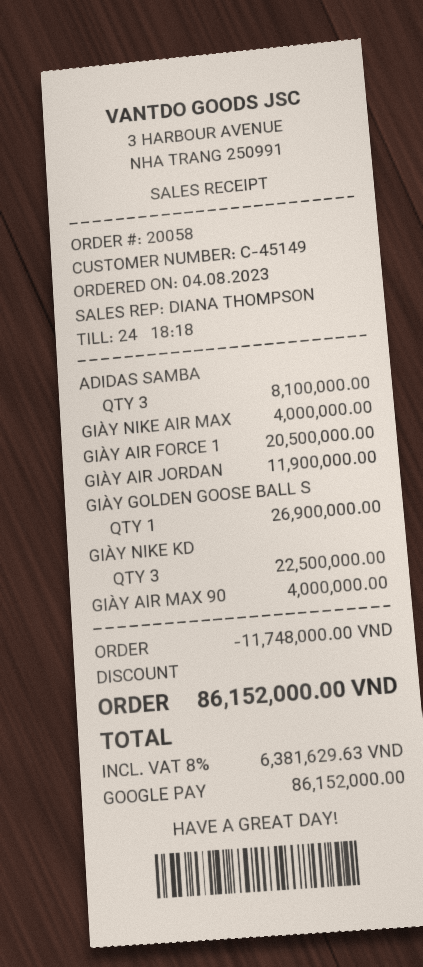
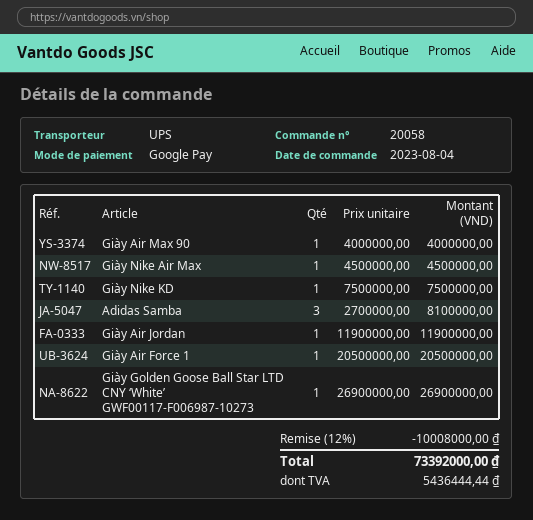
GIÀY NIKE AIR MAX: 1 for 4000000.00 -> 1 for 4500000.00
GIÀY NIKE KD: 3 for 22500000.00 -> 1 for 7500000.00
discount: 11748000.00 -> 10008000.00
tax: 6381629.63 -> 5436444.44
total: 86152000.00 -> 73392000.00

